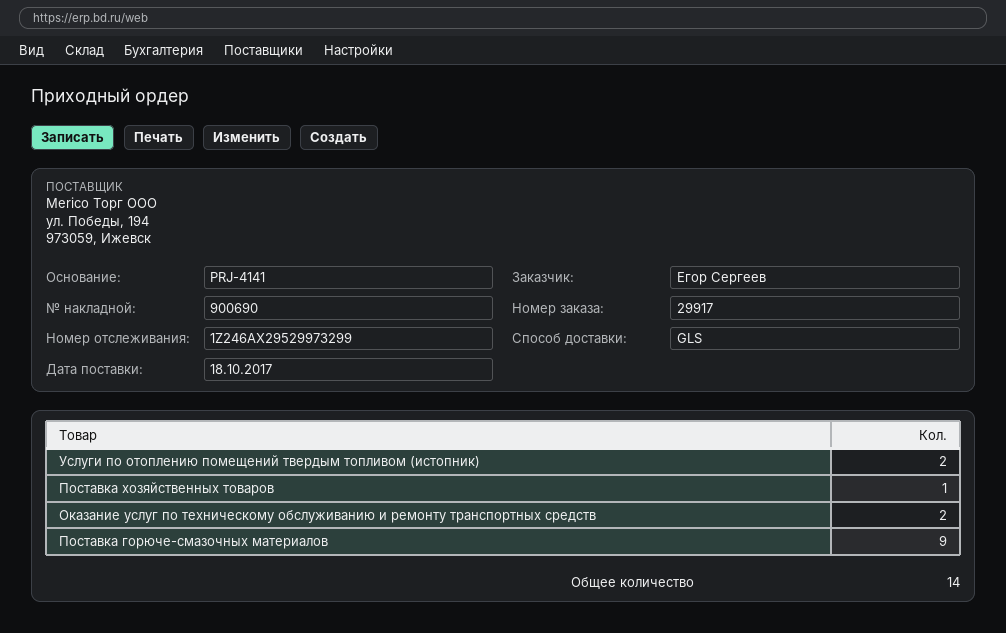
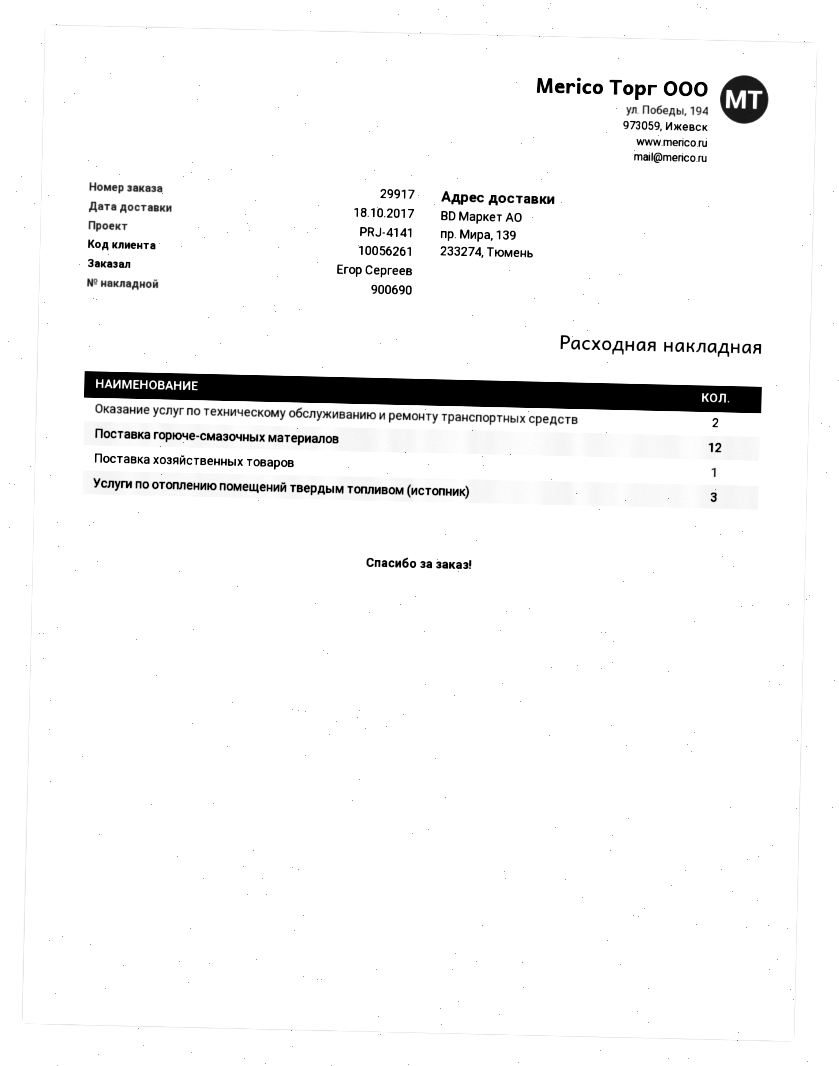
Услуги по отоплению помещений твердым топливом (истопник): 2 -> 3
Поставка горюче-смазочных материалов: 9 -> 12

